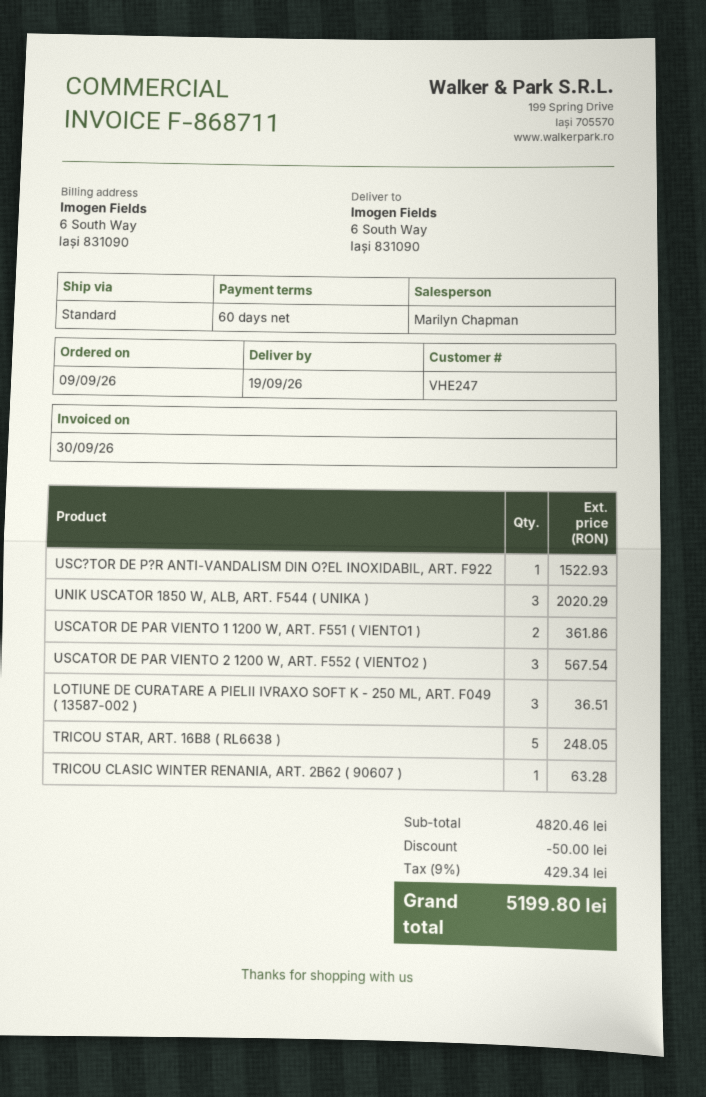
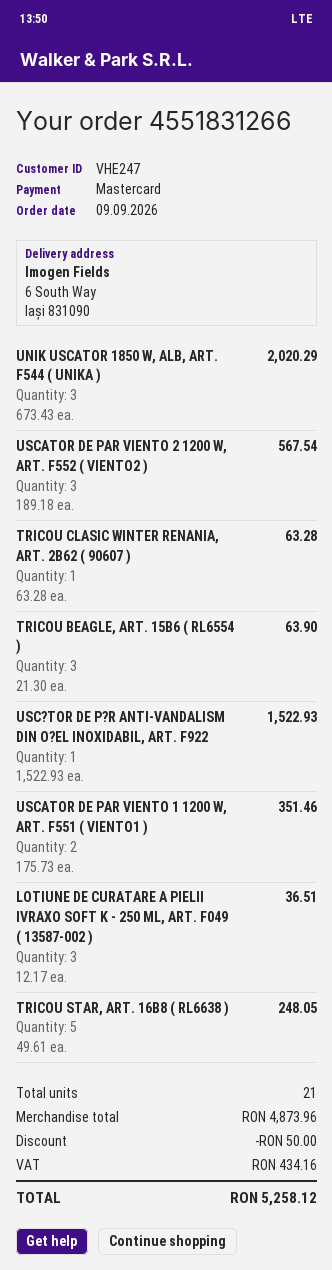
USCATOR DE PAR VIENTO 1 1200 W, ART. F551 ( VIENTO1 ): 2 for 361.86 -> 2 for 351.46
TRICOU BEAGLE, ART. 15B6 ( RL6554 ): none -> 3 for 63.90
subtotal: 4820.46 -> 4873.96
tax: 429.34 -> 434.16
total: 5199.80 -> 5258.12

